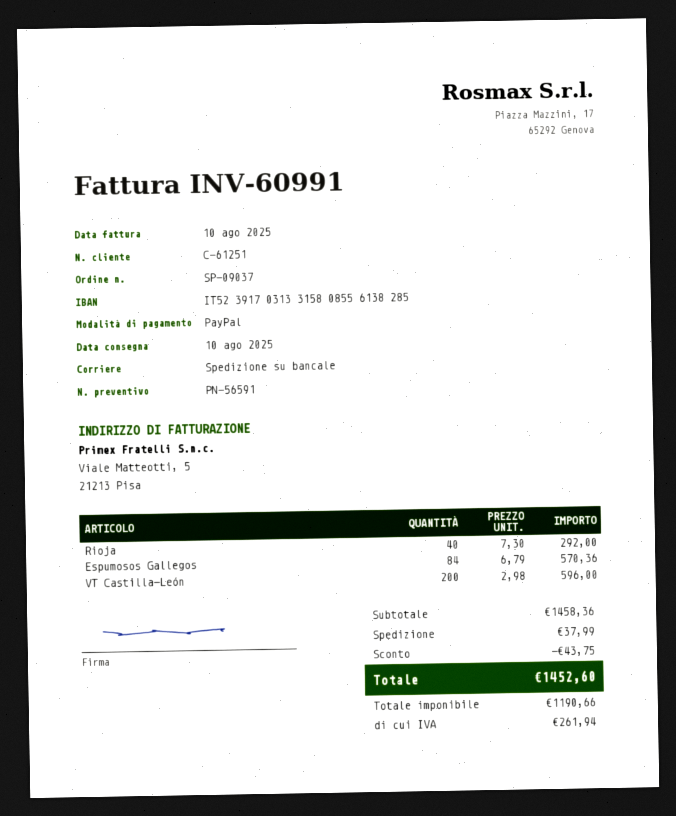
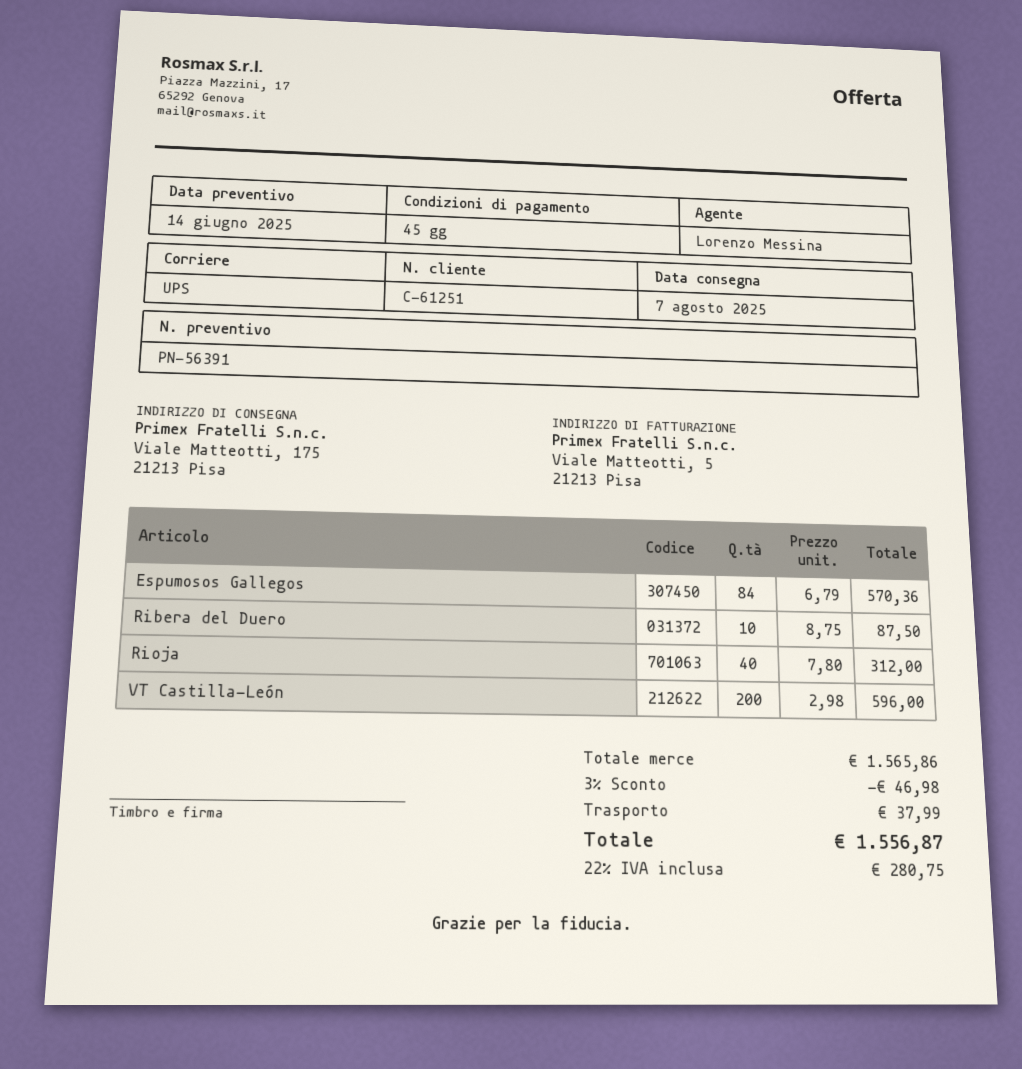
quote number: PN-56591 -> PN-56391
delivery date: 2025-08-10 -> 2025-08-07
shipping method: pallet freight -> UPS
Rioja: 40 x 7.30 = 292.00 -> 40 x 7.80 = 312.00
Ribera del Duero: none -> 10 x 8.75 = 87.50
subtotal: 1458.36 -> 1565.86
discount: 43.75 -> 46.98
tax: 261.94 -> 280.75
total: 1452.60 -> 1556.87

